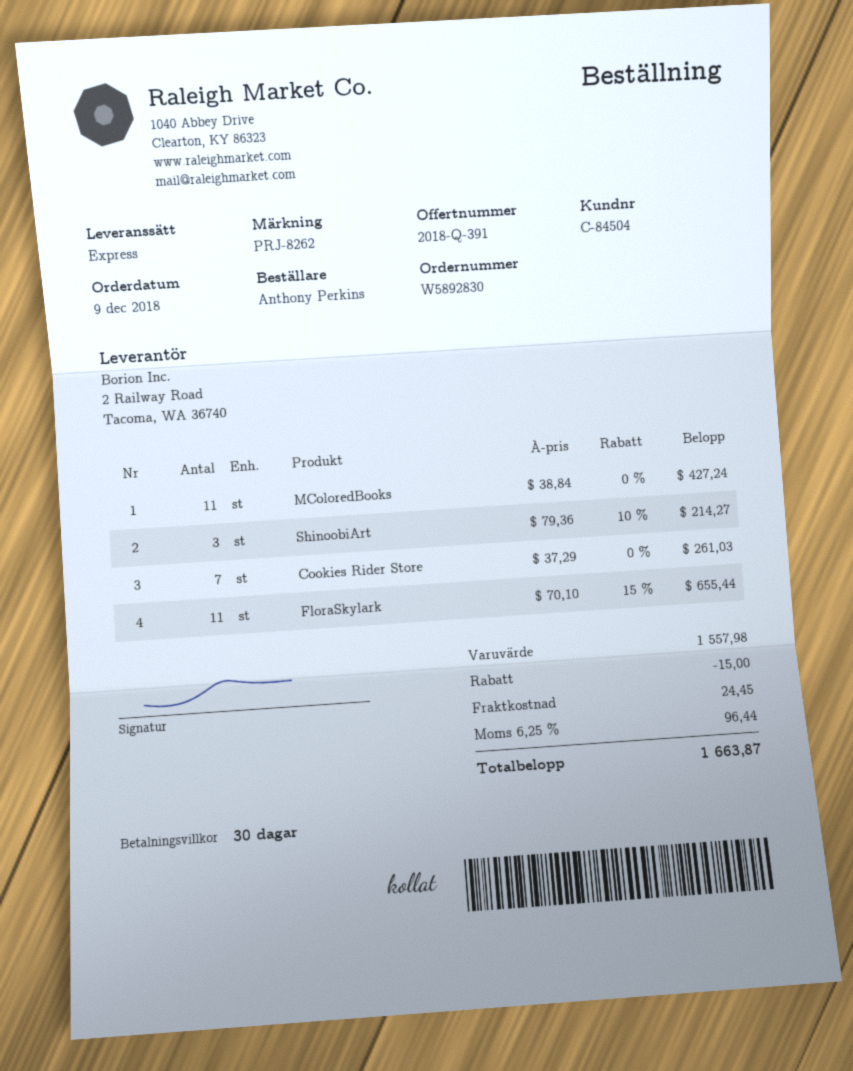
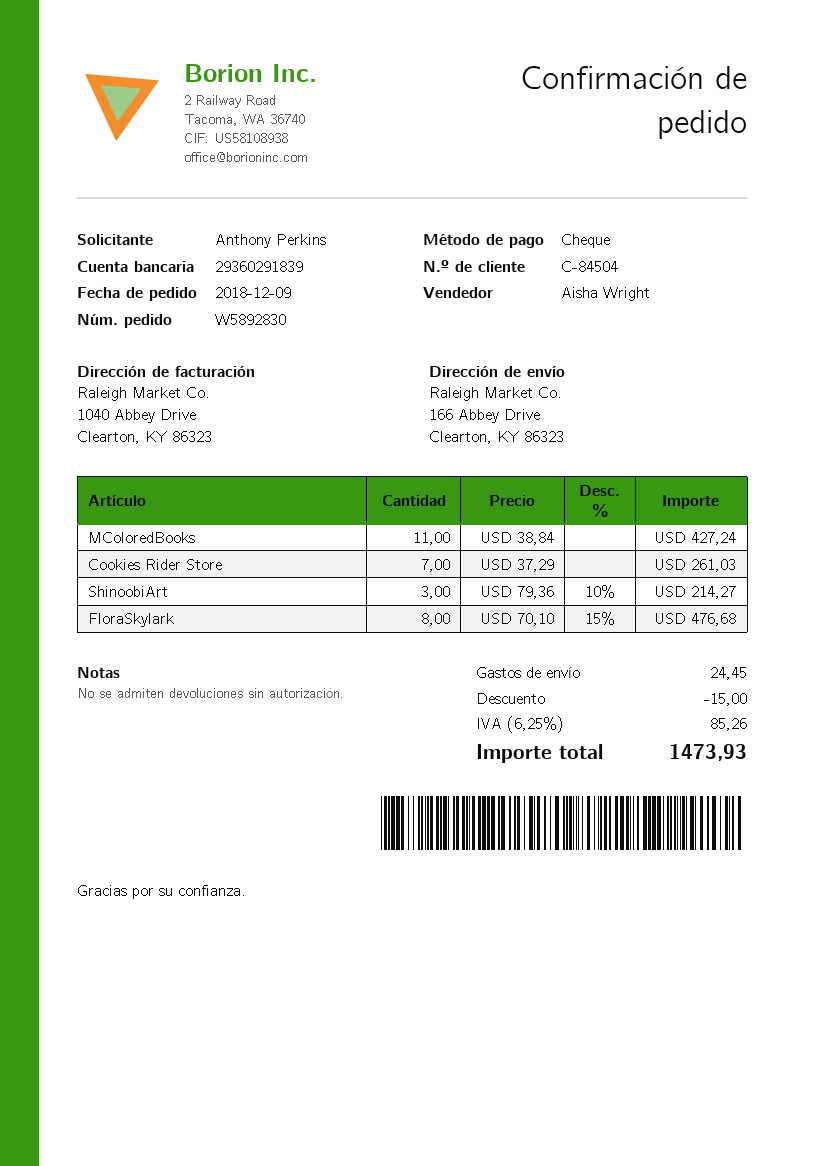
FloraSkylark: 11 x 70.10 - 15% = 655.44 -> 8 x 70.10 - 15% = 476.68
tax: 6.25% = 96.44 -> 6.25% = 85.26
total: 1663.87 -> 1473.93

